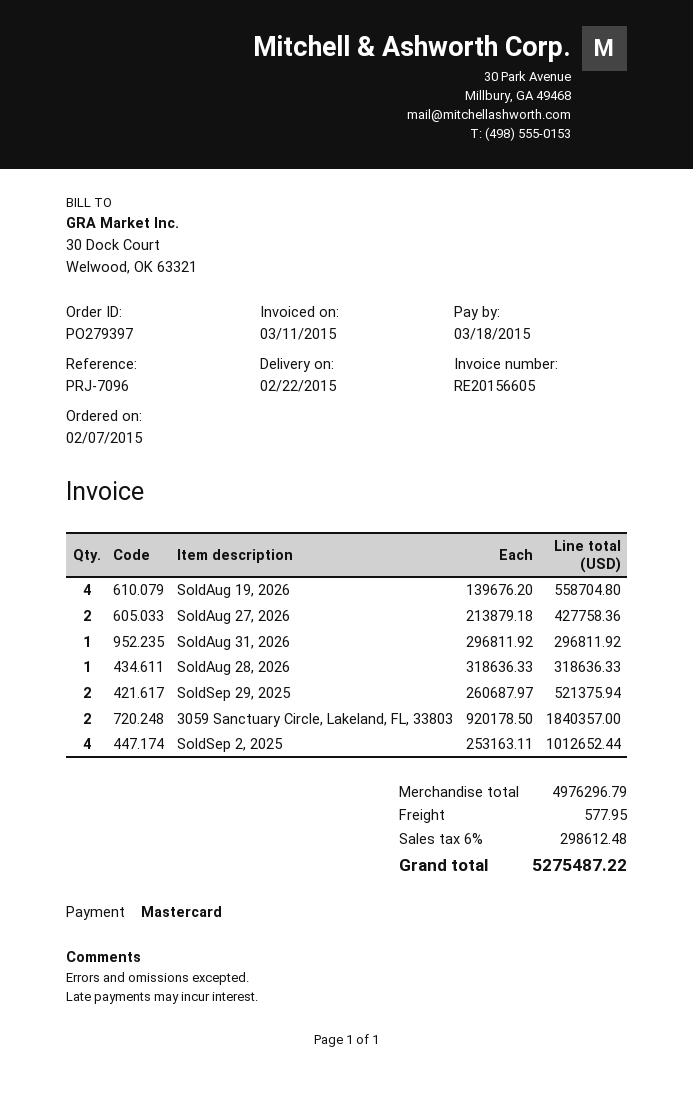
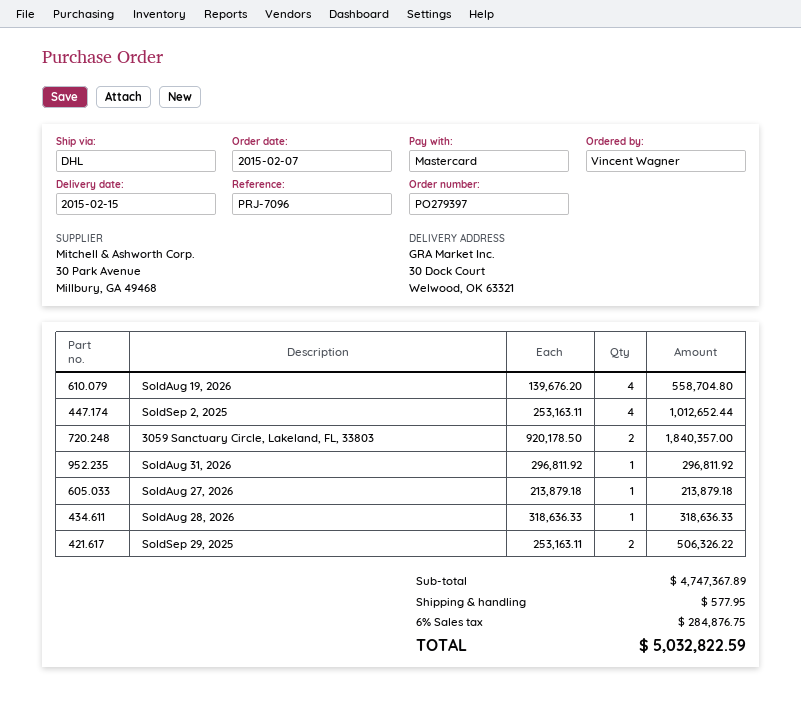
delivery date: 2015-02-22 -> 2015-02-15
SoldAug 27, 2026: 2 x 213879.18 = 427758.36 -> 1 x 213879.18 = 213879.18
SoldSep 29, 2025: 2 x 260687.97 = 521375.94 -> 2 x 253163.11 = 506326.22
subtotal: 4976296.79 -> 4747367.89
tax: 6% = 298612.48 -> 6% = 284876.75
total: 5275487.22 -> 5032822.59

